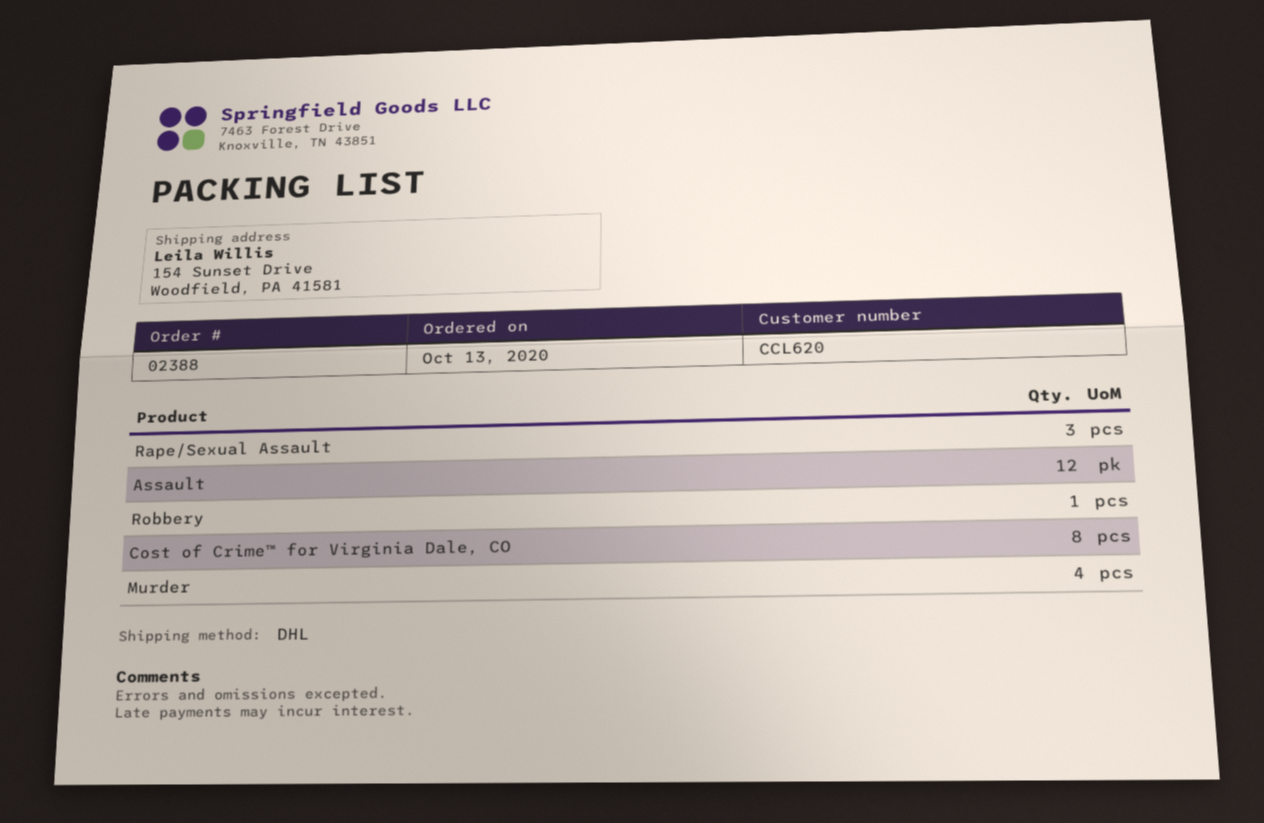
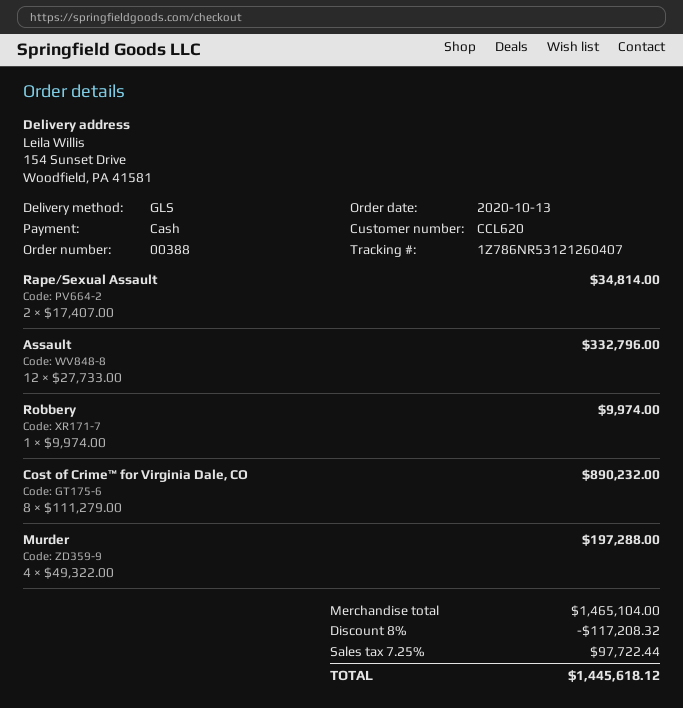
order number: 02388 -> 00388
shipping method: DHL -> GLS
Rape/Sexual Assault: 3 -> 2

